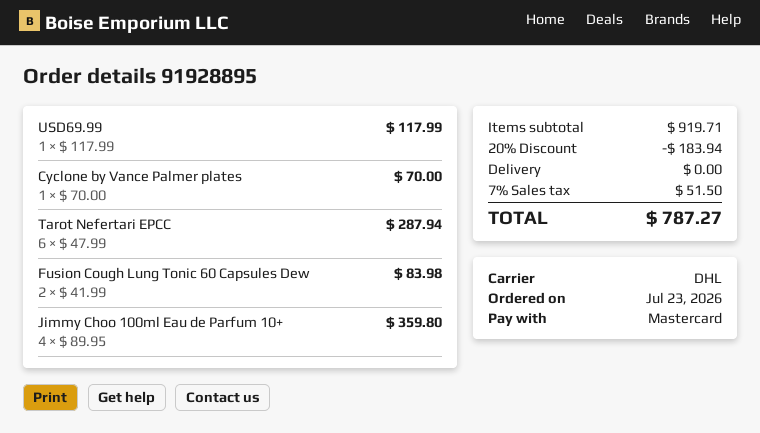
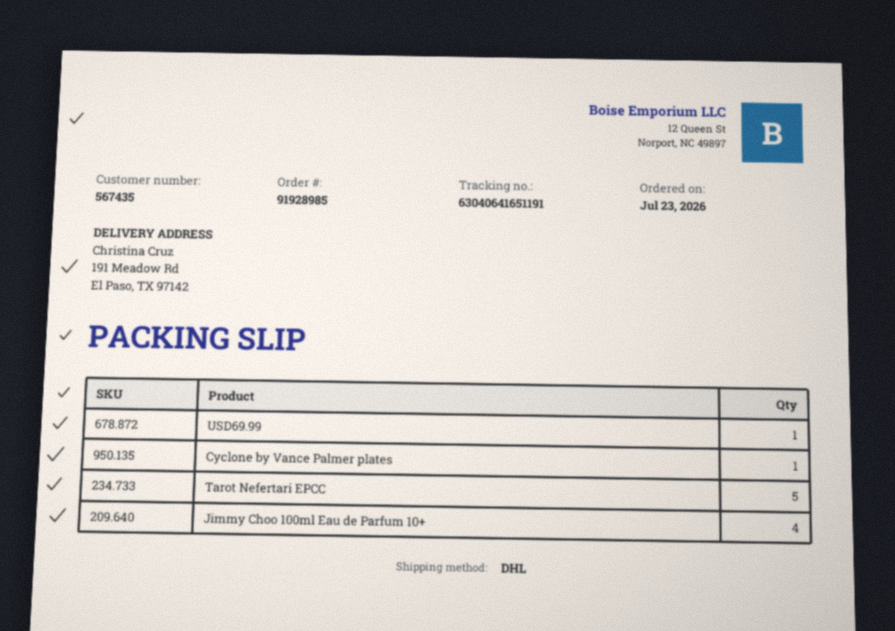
order number: 91928895 -> 91928985
Tarot Nefertari EPCC: 6 -> 5
Fusion Cough Lung Tonic 60 Capsules Dew: 2 -> none

